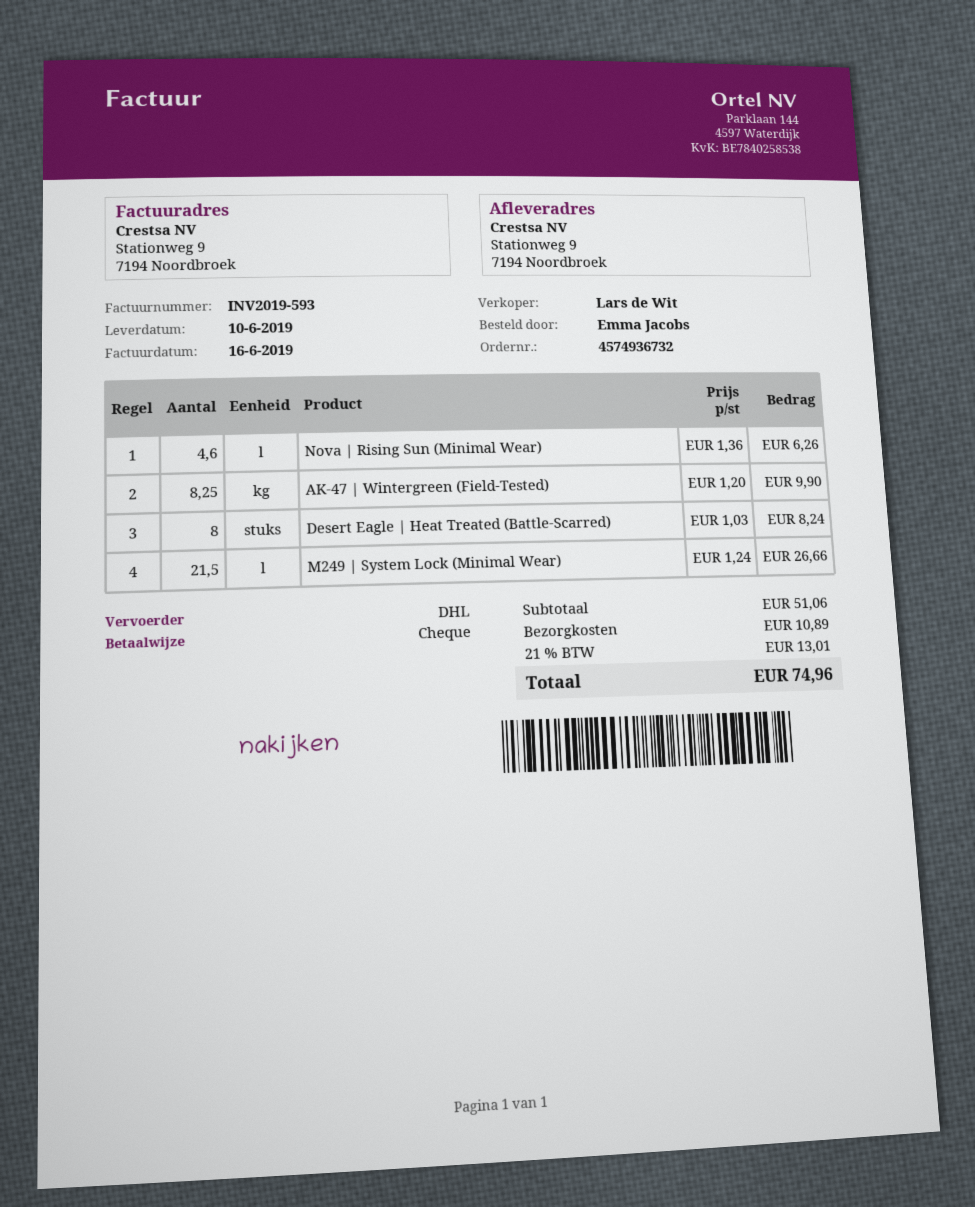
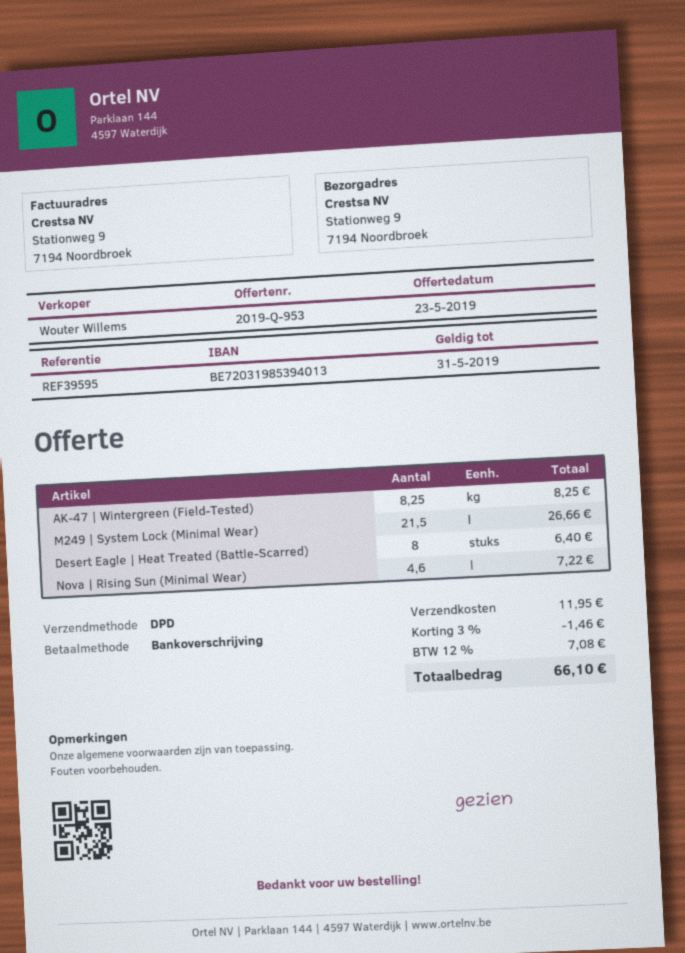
sales rep: Lars de Wit -> Wouter Willems
payment method: cheque -> bank transfer
shipping method: DHL -> DPD
Nova | Rising Sun (Minimal Wear): 4.6 for 6.26 -> 4.6 for 7.22
AK-47 | Wintergreen (Field-Tested): 8.25 for 9.90 -> 8.25 for 8.25
Desert Eagle | Heat Treated (Battle-Scarred): 8 for 8.24 -> 8 for 6.40
discount: none -> 3% = 1.46
shipping: 10.89 -> 11.95
tax: 21% = 13.01 -> 12% = 7.08
total: 74.96 -> 66.10

